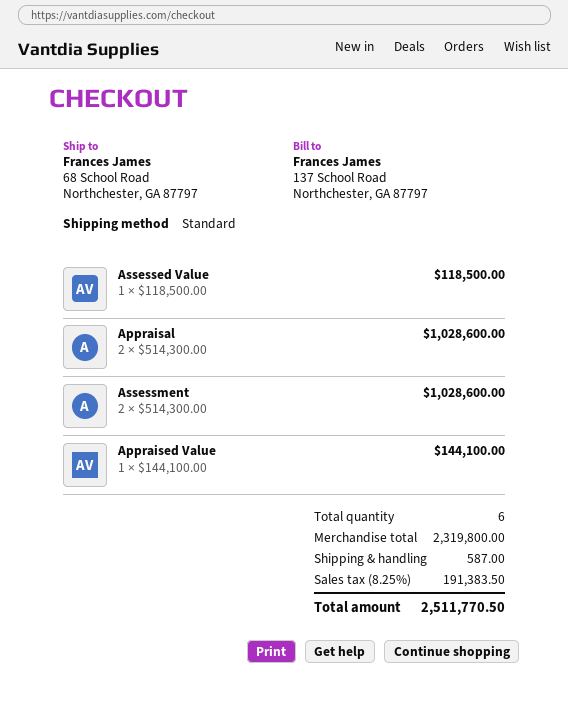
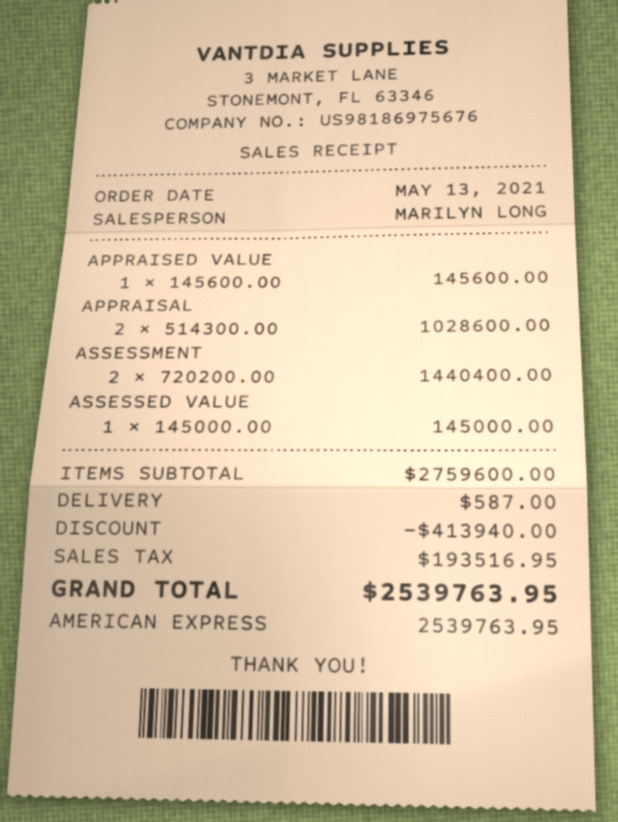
Assessed Value: 1 x 118500.00 = 118500.00 -> 1 x 145000.00 = 145000.00
Assessment: 2 x 514300.00 = 1028600.00 -> 2 x 720200.00 = 1440400.00
Appraised Value: 1 x 144100.00 = 144100.00 -> 1 x 145600.00 = 145600.00
subtotal: 2319800.00 -> 2759600.00
discount: none -> 413940.00
tax: 191383.50 -> 193516.95
total: 2511770.50 -> 2539763.95

